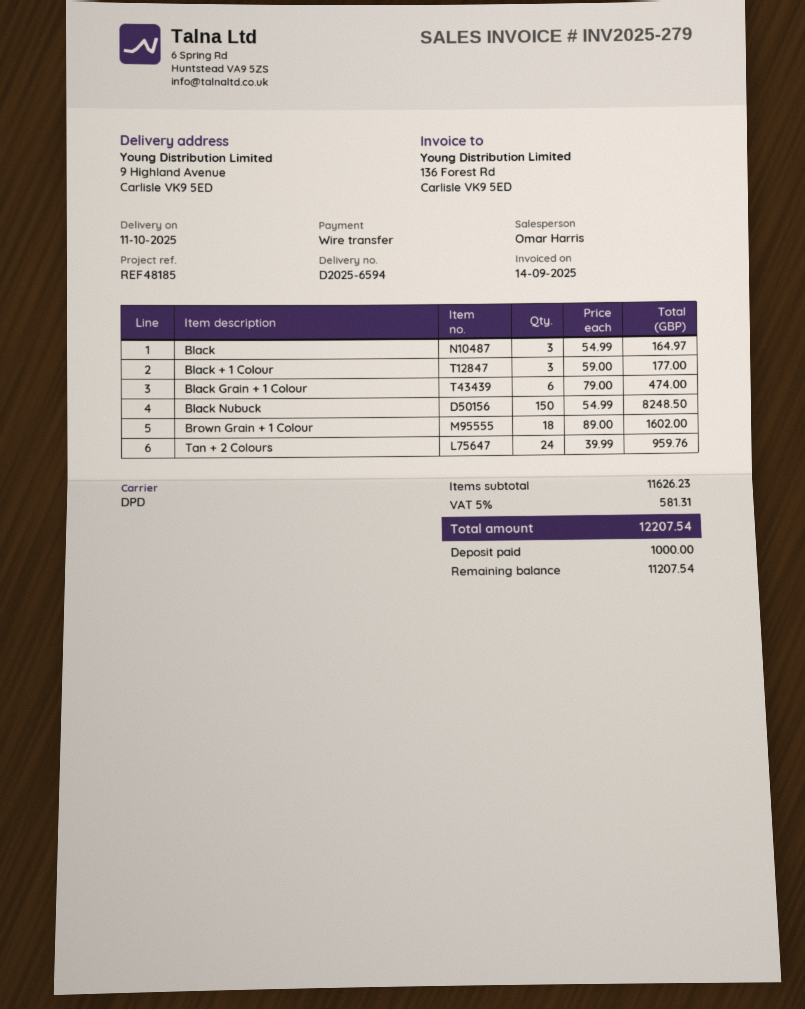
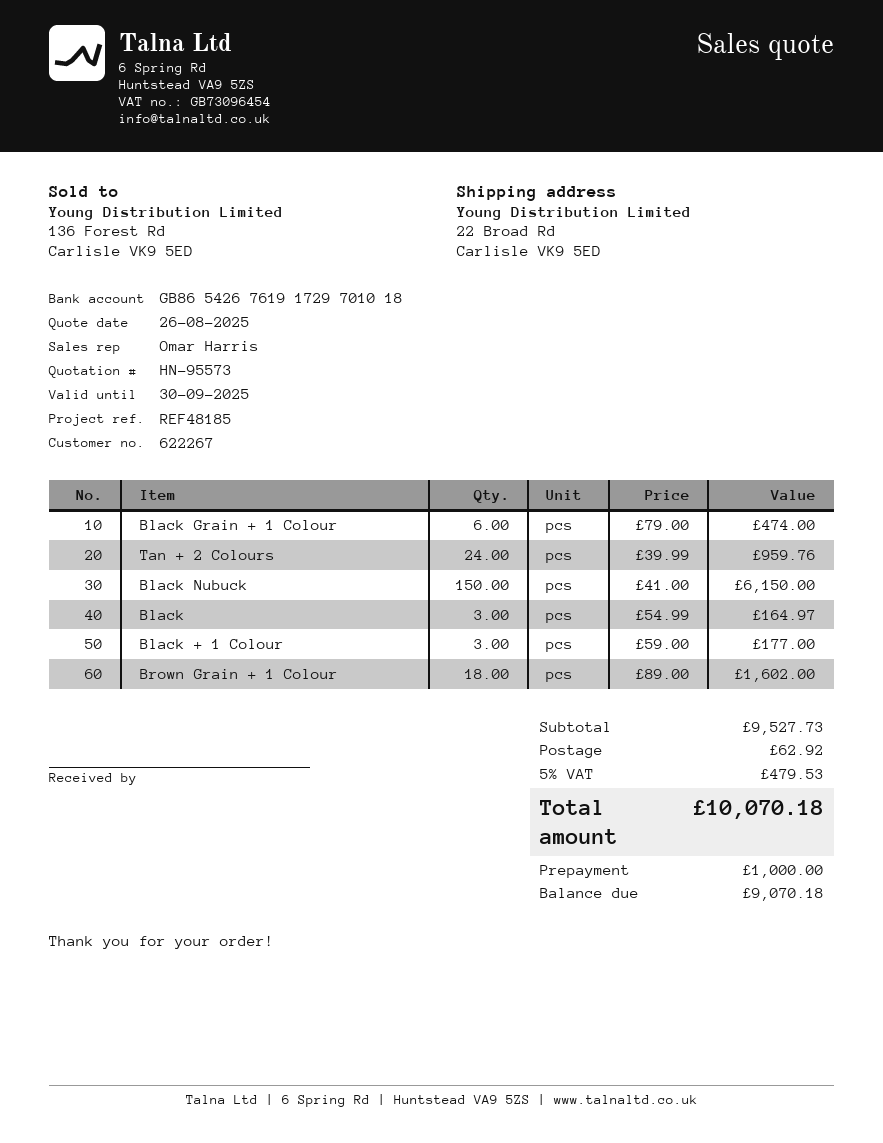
ship to: 9 Highland Avenue, Carlisle VK9 5ED -> 22 Broad Rd, Carlisle VK9 5ED
Black Nubuck: 150 x 54.99 = 8248.50 -> 150 x 41.00 = 6150.00
subtotal: 11626.23 -> 9527.73
shipping: none -> 62.92
tax: 5% = 581.31 -> 5% = 479.53
total: 12207.54 -> 10070.18
balance: 11207.54 -> 9070.18

